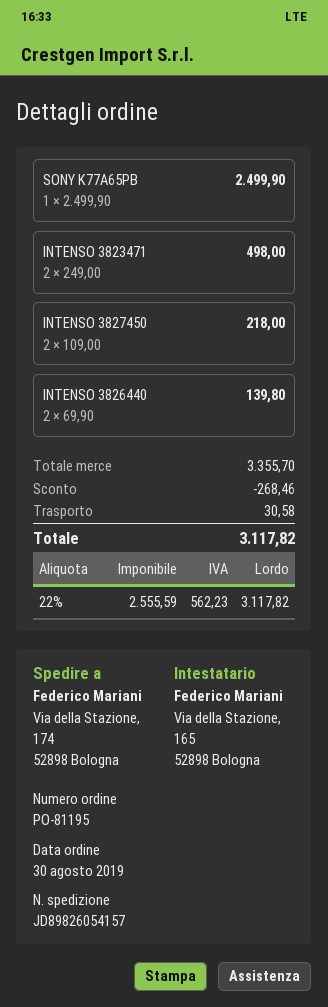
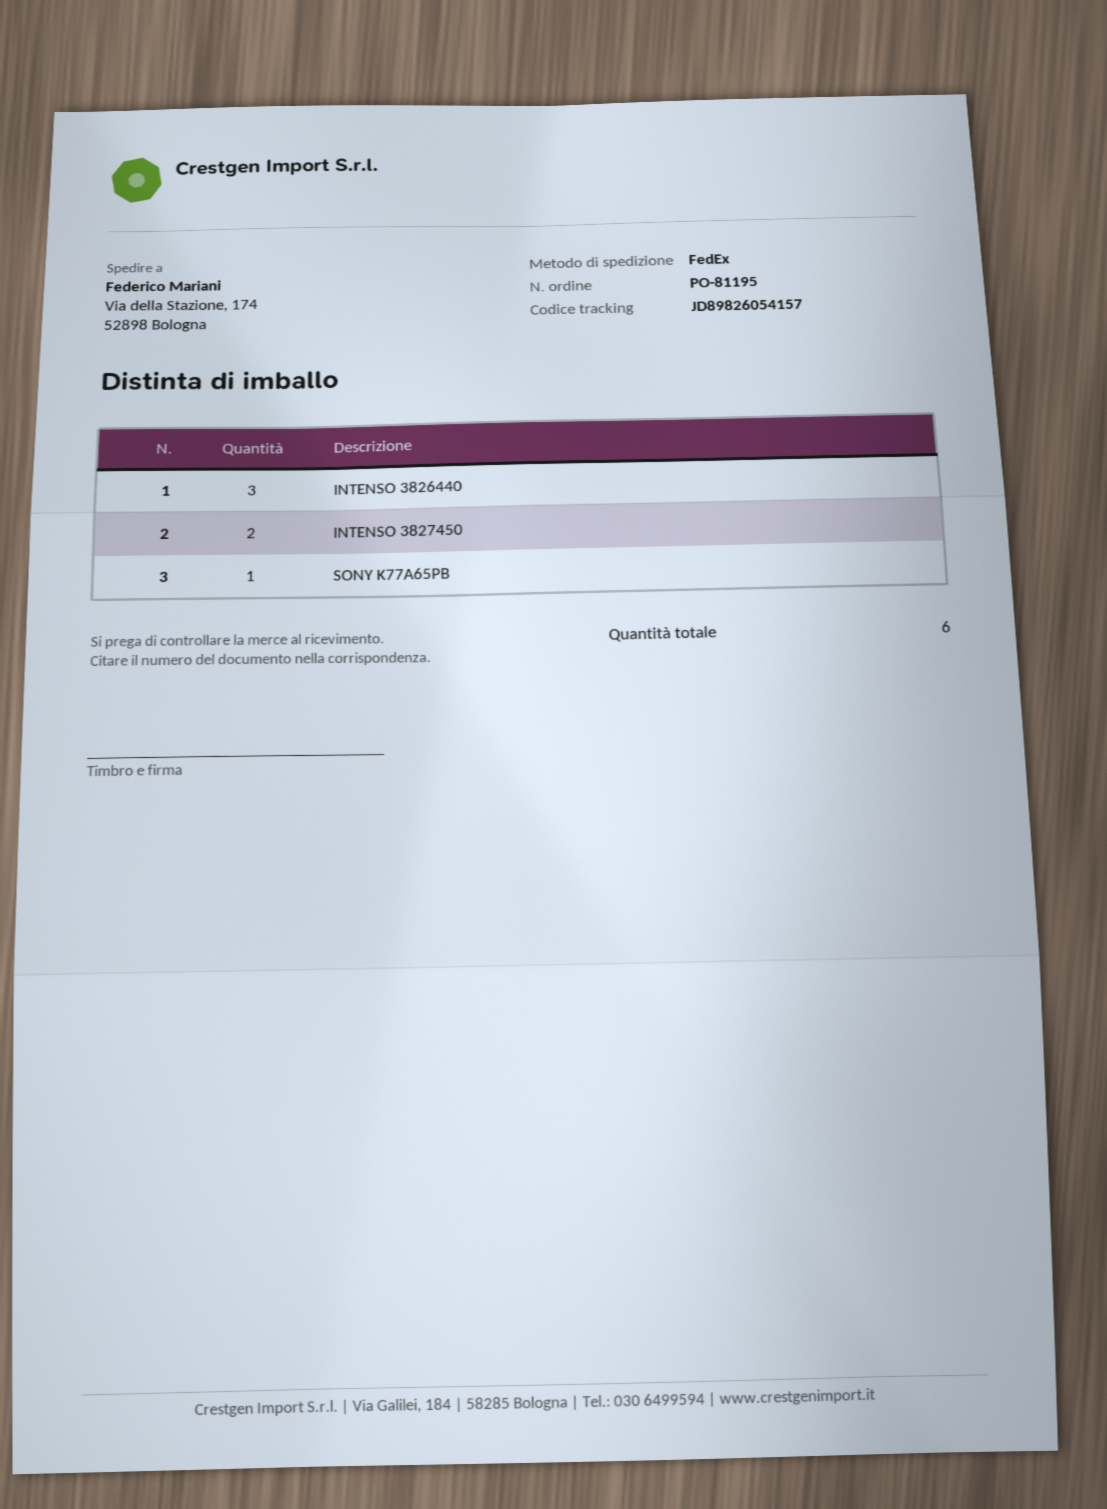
INTENSO 3823471: 2 -> none
INTENSO 3826440: 2 -> 3

